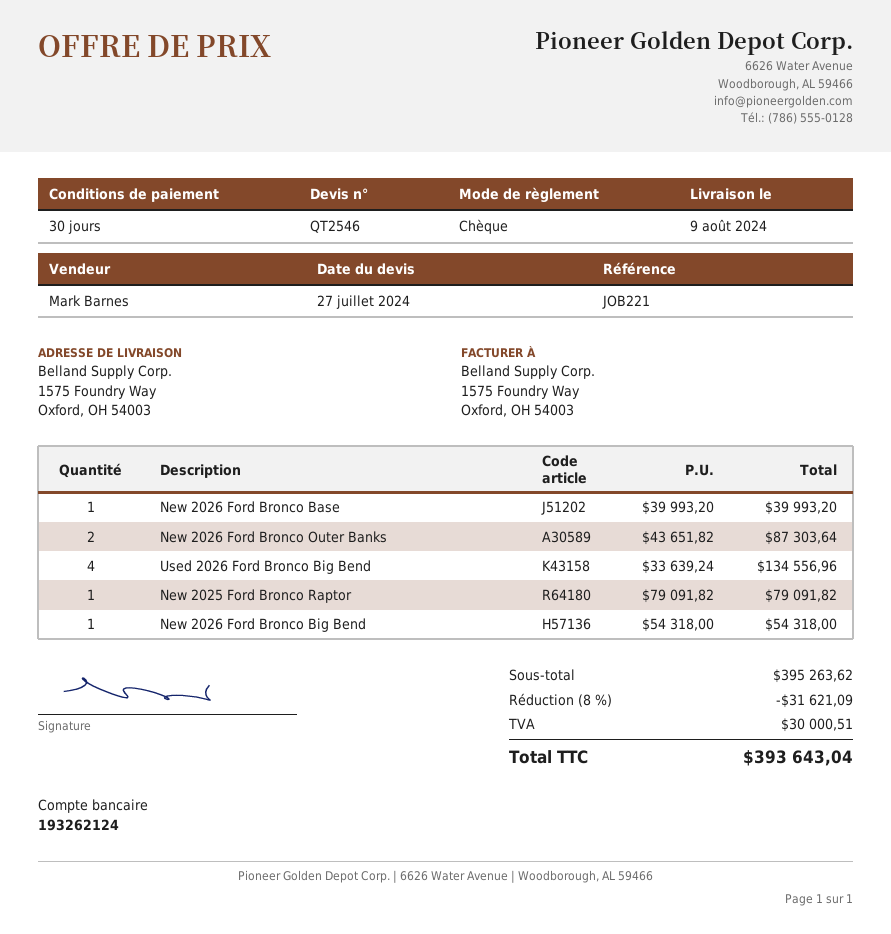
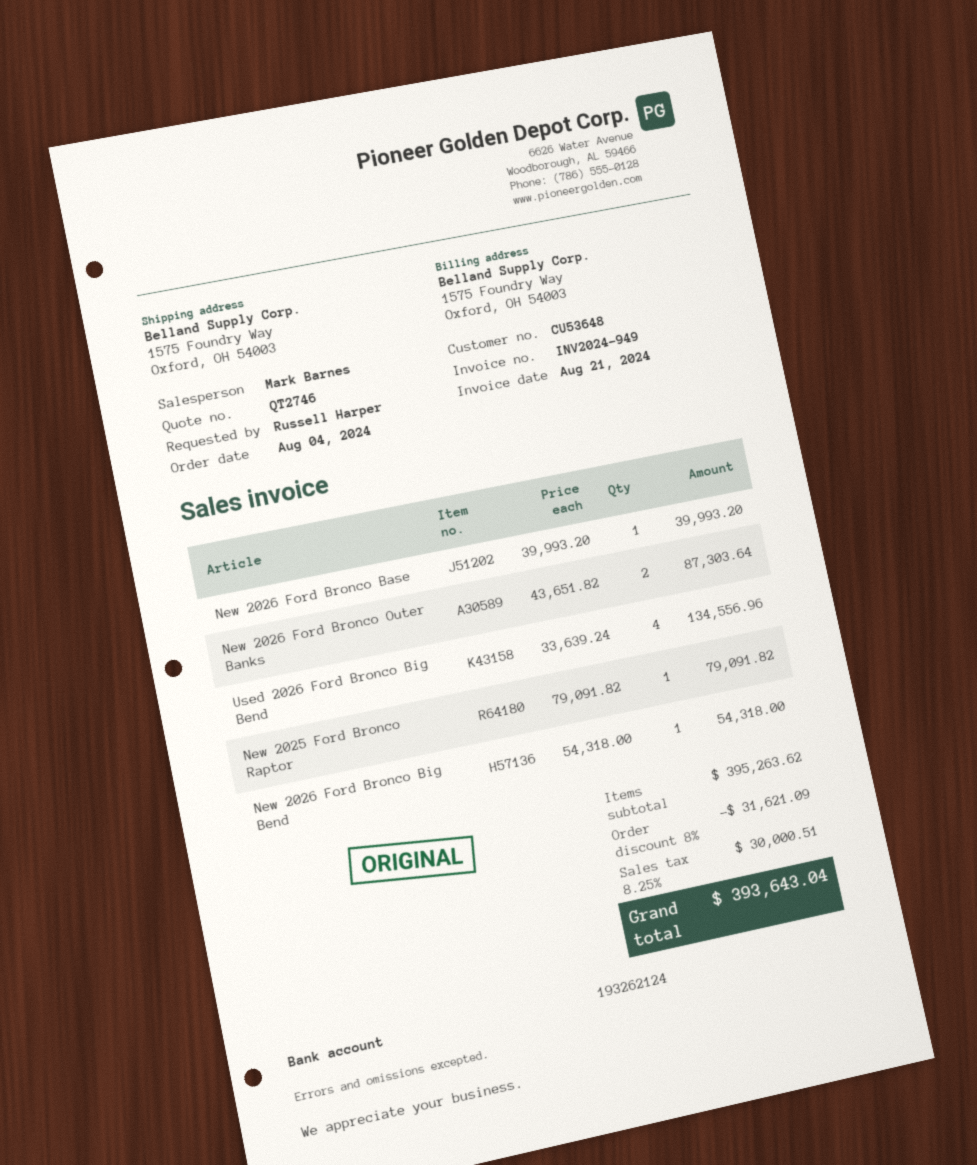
quote number: QT2546 -> QT2746

